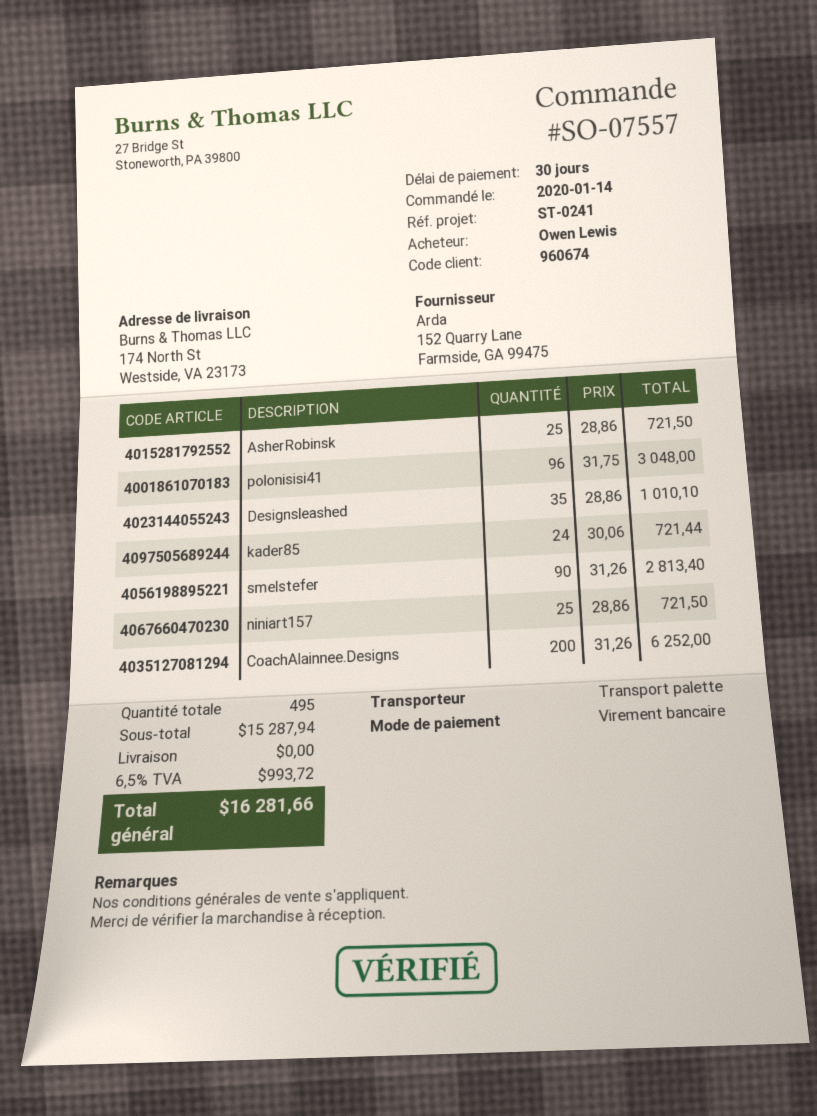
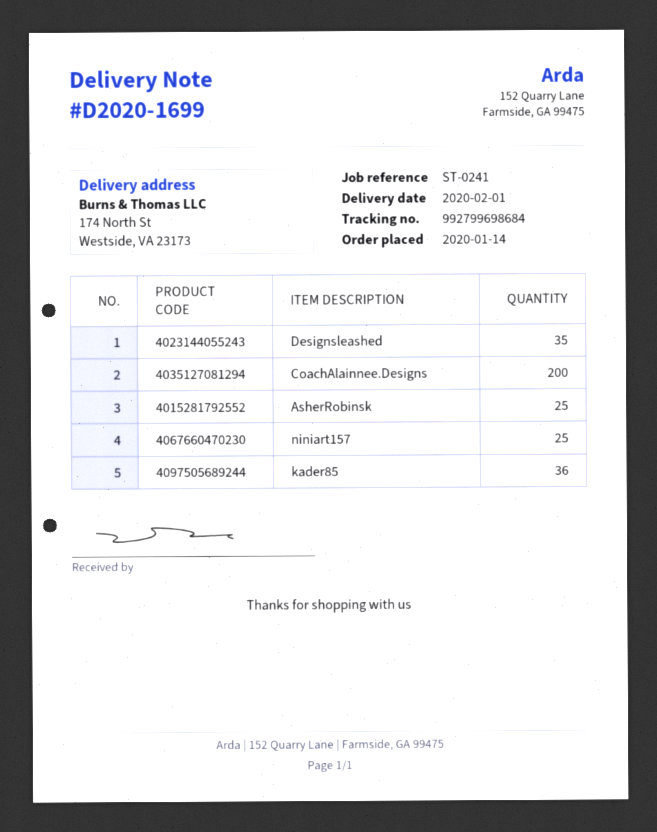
polonisisi41: 96 -> none
kader85: 24 -> 36
smelstefer: 90 -> none

